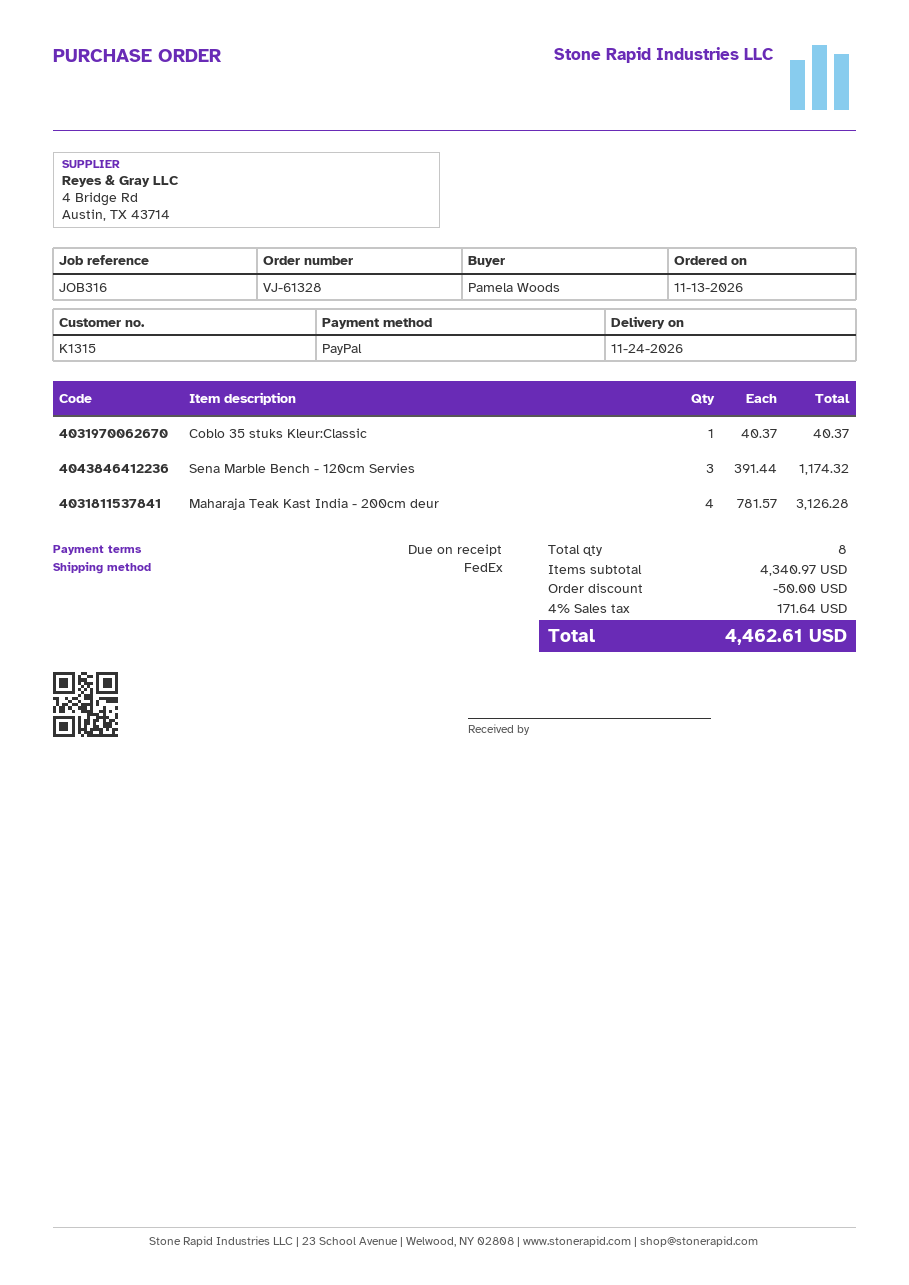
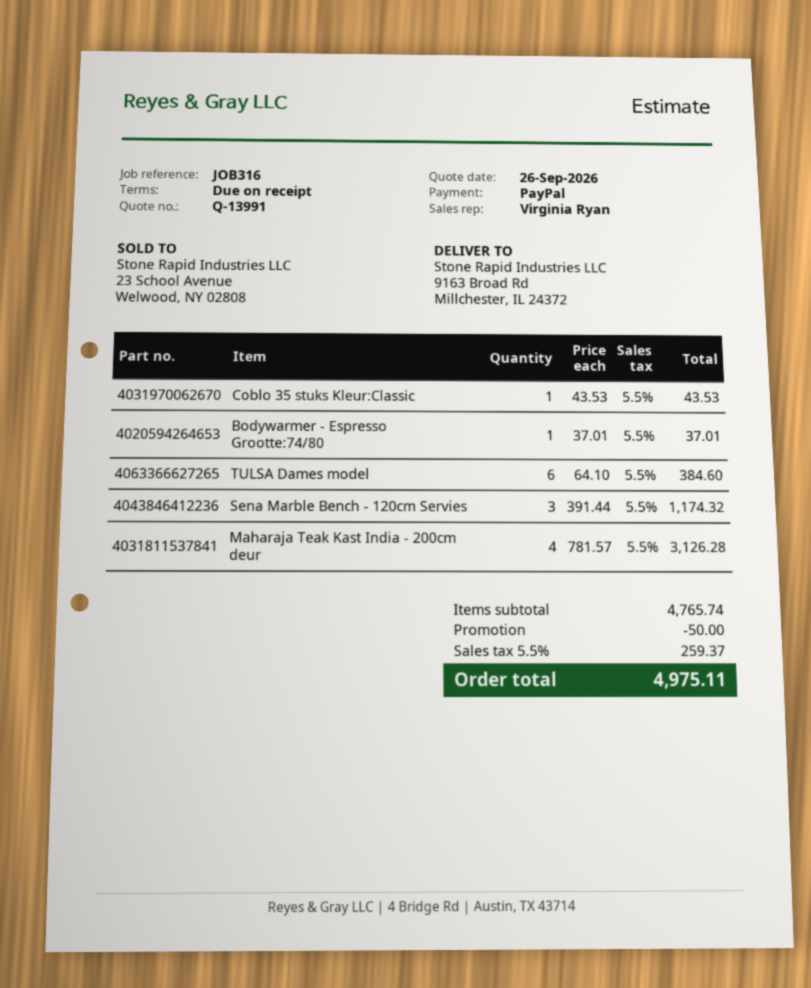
Coblo 35 stuks Kleur:Classic: 1 x 40.37 = 40.37 -> 1 x 43.53 = 43.53
Bodywarmer - Espresso Grootte:74/80: none -> 1 x 37.01 = 37.01
TULSA Dames model: none -> 6 x 64.10 = 384.60
subtotal: 4340.97 -> 4765.74
tax: 4% = 171.64 -> 5.5% = 259.37
total: 4462.61 -> 4975.11

